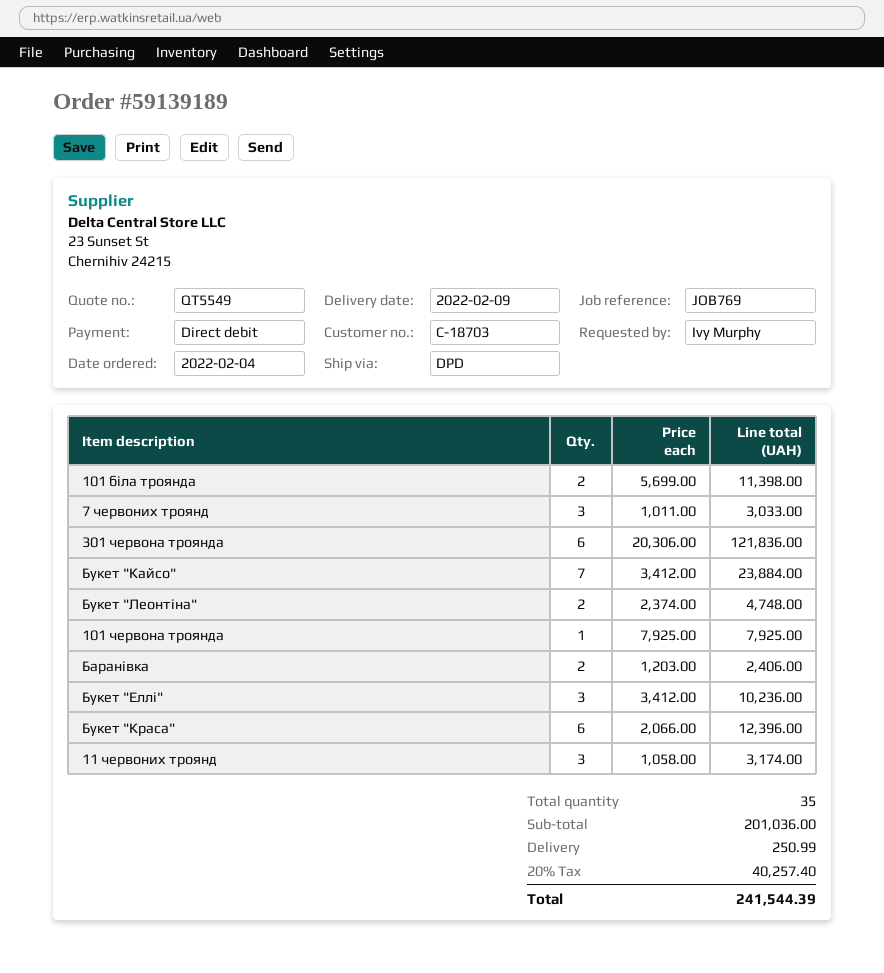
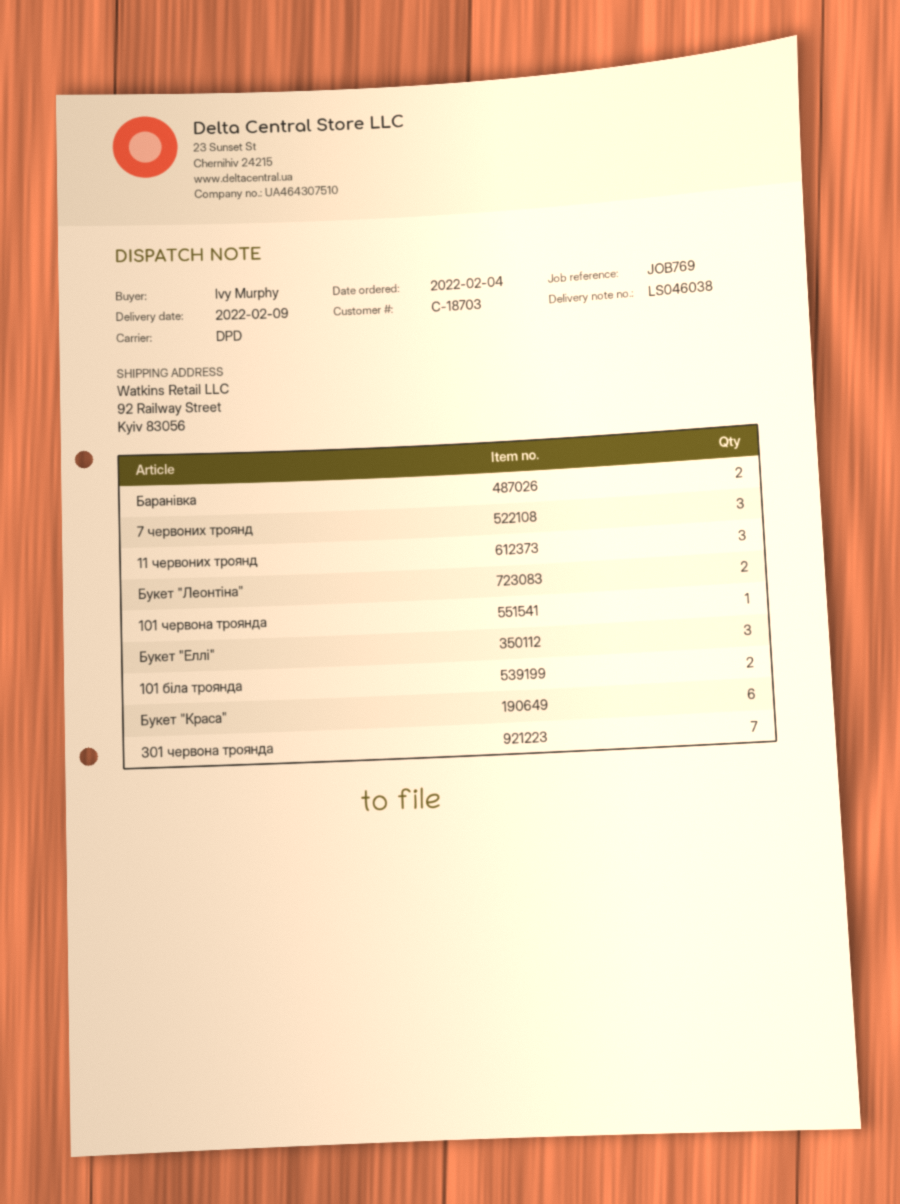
301 червона троянда: 6 -> 7
Букет "Кайсо": 7 -> none

